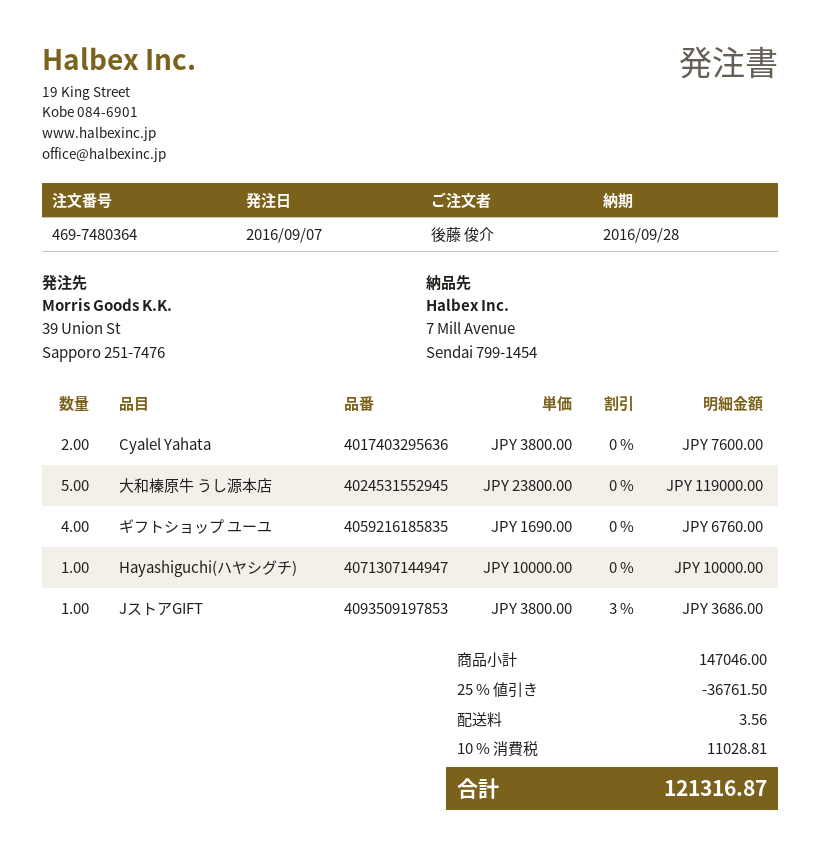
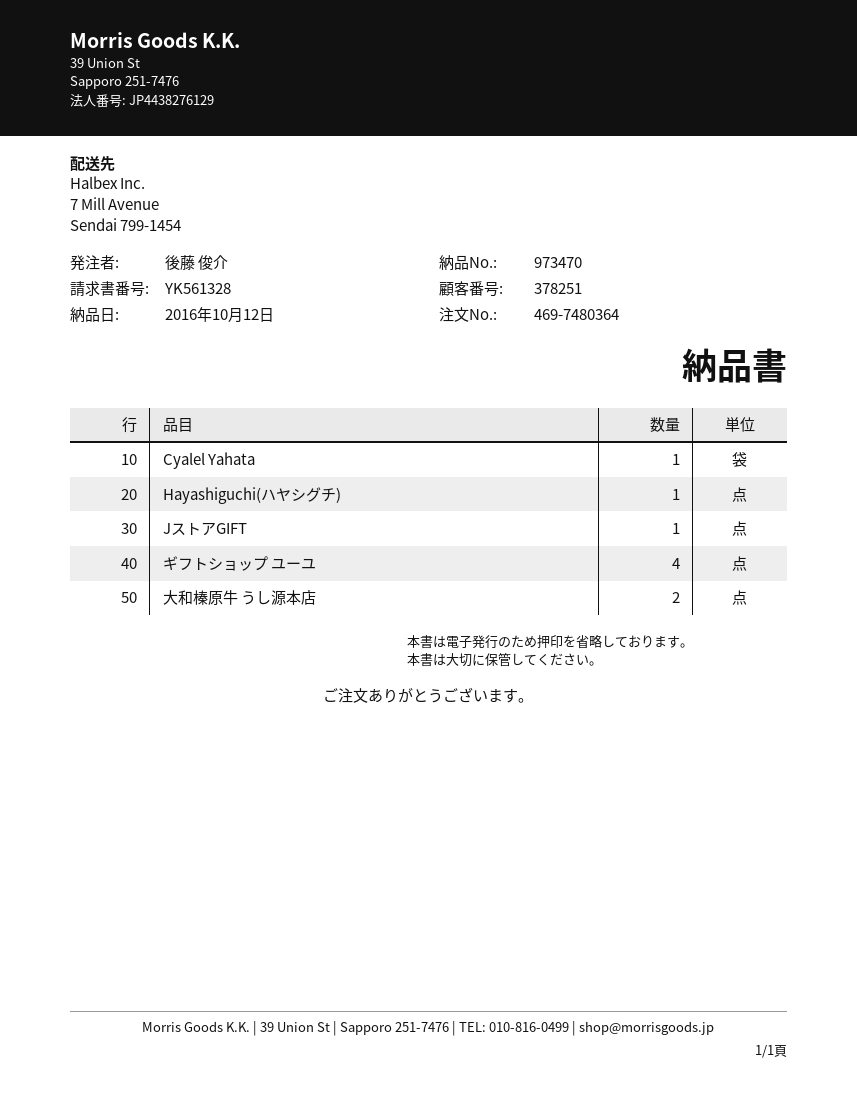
delivery date: 2016-09-28 -> 2016-10-12
Cyalel Yahata: 2 -> 1
大和榛原牛 うし源本店: 5 -> 2

